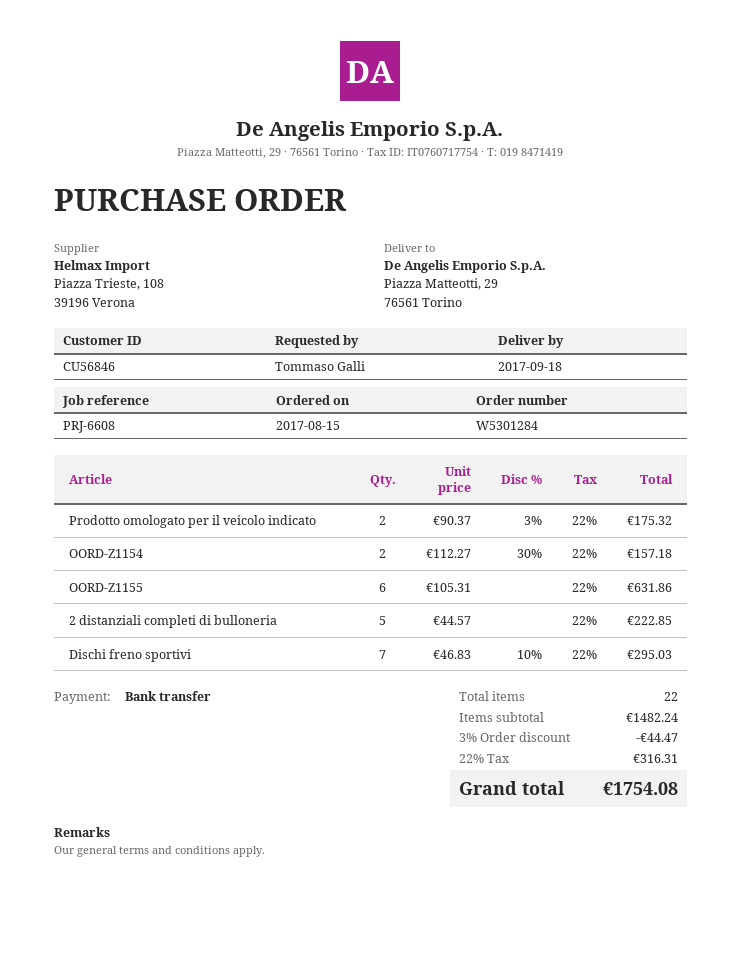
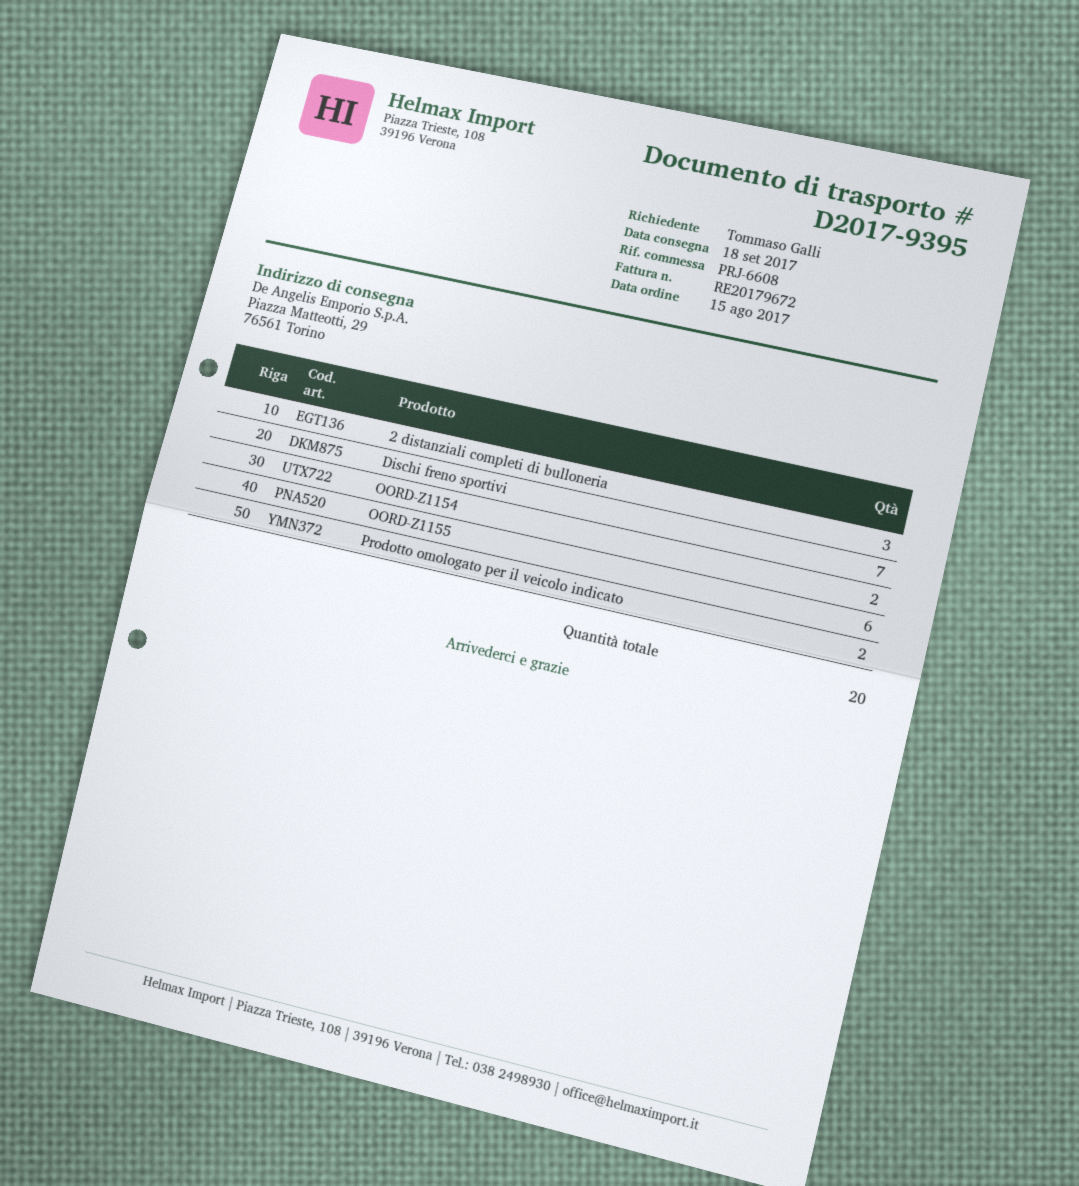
2 distanziali completi di bulloneria: 5 -> 3
total quantity: 22 -> 20

